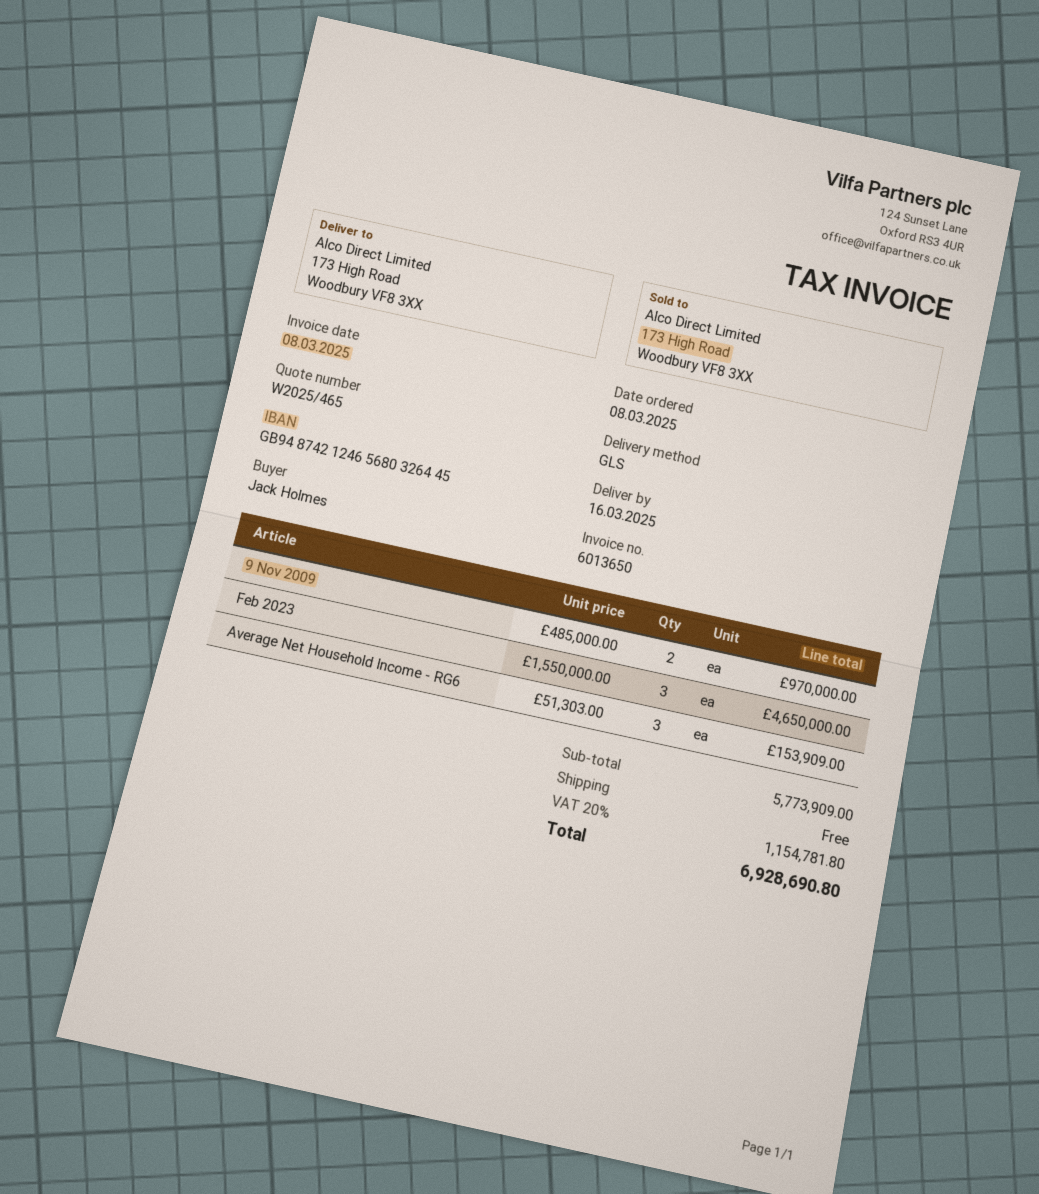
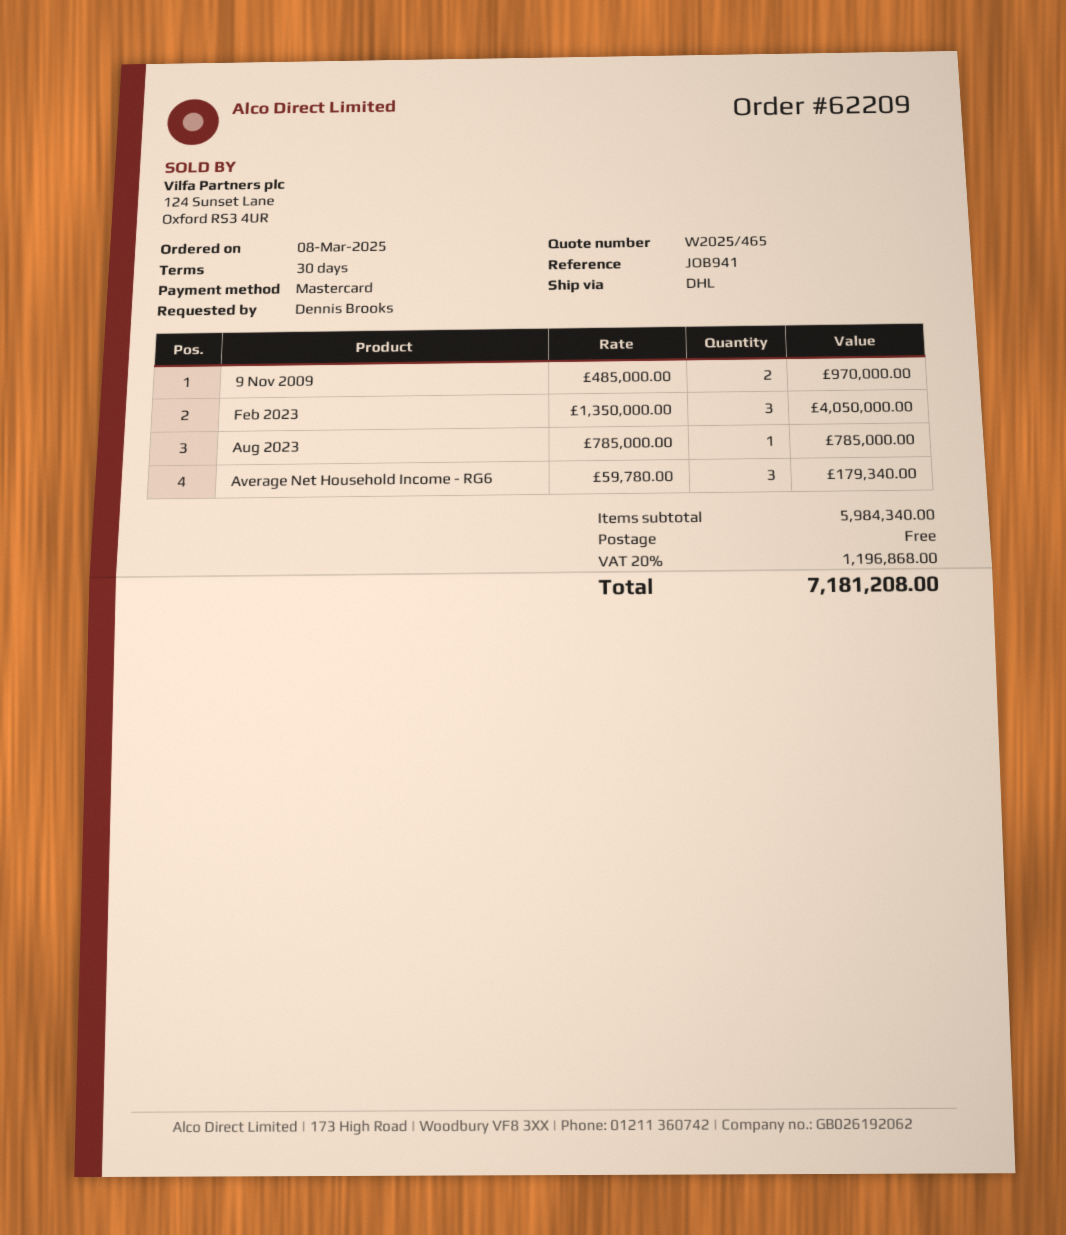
ordered by: Jack Holmes -> Dennis Brooks
shipping method: GLS -> DHL
Feb 2023: 3 x 1550000.00 = 4650000.00 -> 3 x 1350000.00 = 4050000.00
Average Net Household Income - RG6: 3 x 51303.00 = 153909.00 -> 3 x 59780.00 = 179340.00
Aug 2023: none -> 1 x 785000.00 = 785000.00
subtotal: 5773909.00 -> 5984340.00
tax: 20% = 1154781.80 -> 20% = 1196868.00
total: 6928690.80 -> 7181208.00

